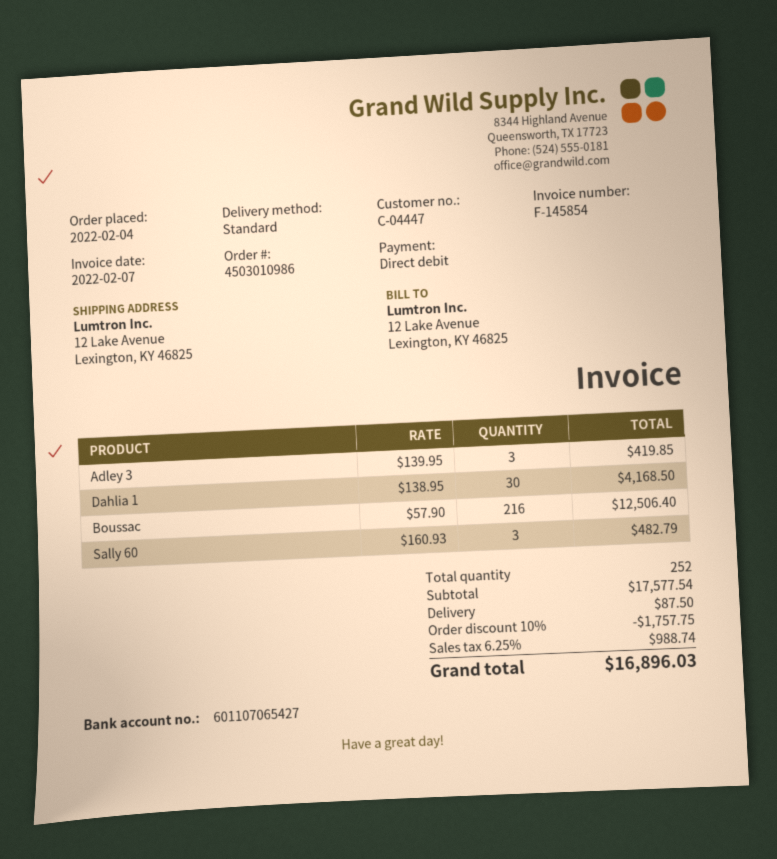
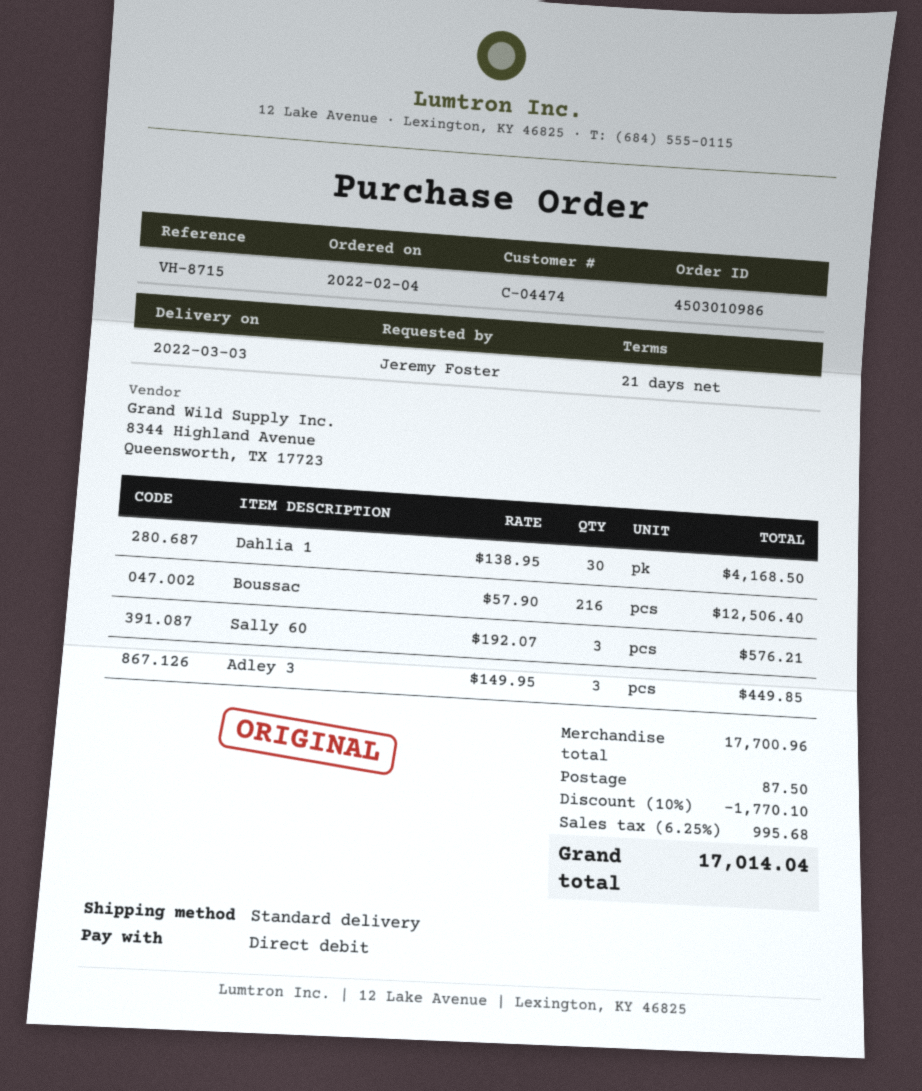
customer number: C-04447 -> C-04474
Adley 3: 3 x 139.95 = 419.85 -> 3 x 149.95 = 449.85
Sally 60: 3 x 160.93 = 482.79 -> 3 x 192.07 = 576.21
subtotal: 17577.54 -> 17700.96
discount: 10% = 1757.75 -> 10% = 1770.10
tax: 6.25% = 988.74 -> 6.25% = 995.68
total: 16896.03 -> 17014.04

